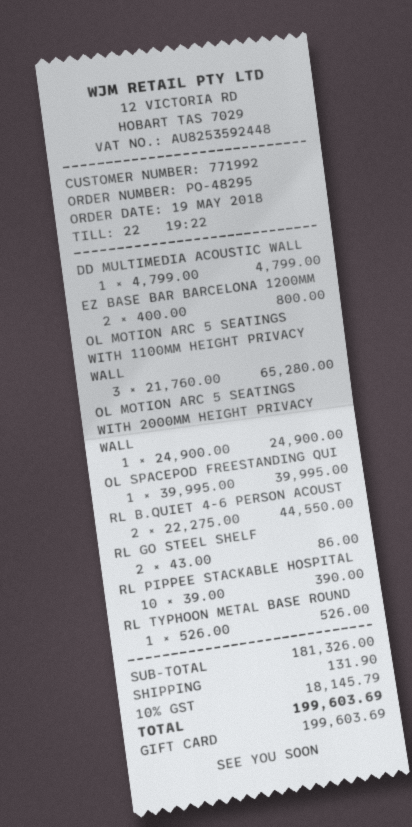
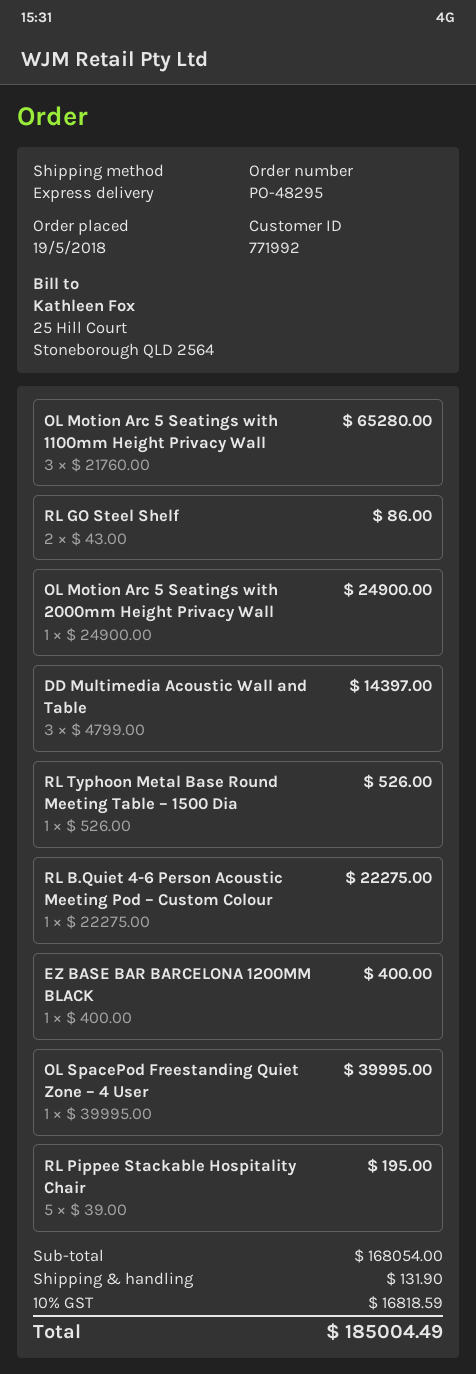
DD MULTIMEDIA ACOUSTIC WALL: 1 x 4799.00 = 4799.00 -> 3 x 4799.00 = 14397.00
EZ BASE BAR BARCELONA 1200MM: 2 x 400.00 = 800.00 -> 1 x 400.00 = 400.00
RL B.QUIET 4-6 PERSON ACOUST: 2 x 22275.00 = 44550.00 -> 1 x 22275.00 = 22275.00
RL PIPPEE STACKABLE HOSPITAL: 10 x 39.00 = 390.00 -> 5 x 39.00 = 195.00
subtotal: 181326.00 -> 168054.00
tax: 10% = 18145.79 -> 10% = 16818.59
total: 199603.69 -> 185004.49

